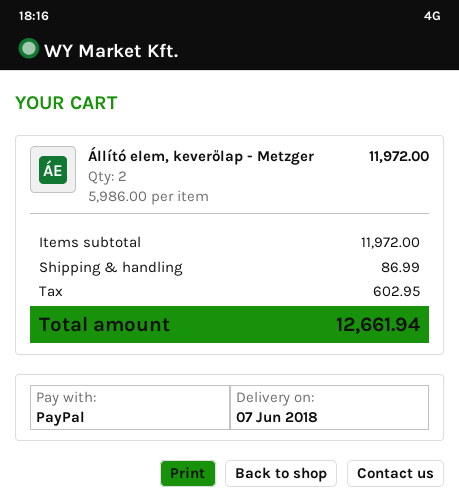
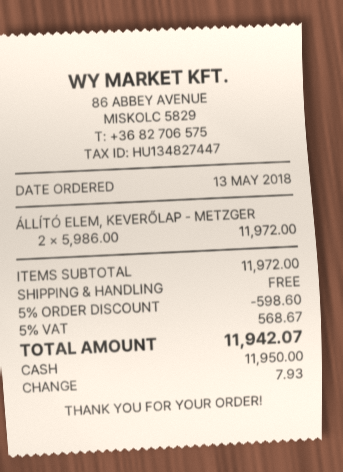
payment method: PayPal -> cash
discount: none -> 5% = 598.60
shipping: 86.99 -> 0.00
tax: 602.95 -> 568.67
total: 12661.94 -> 11942.07

